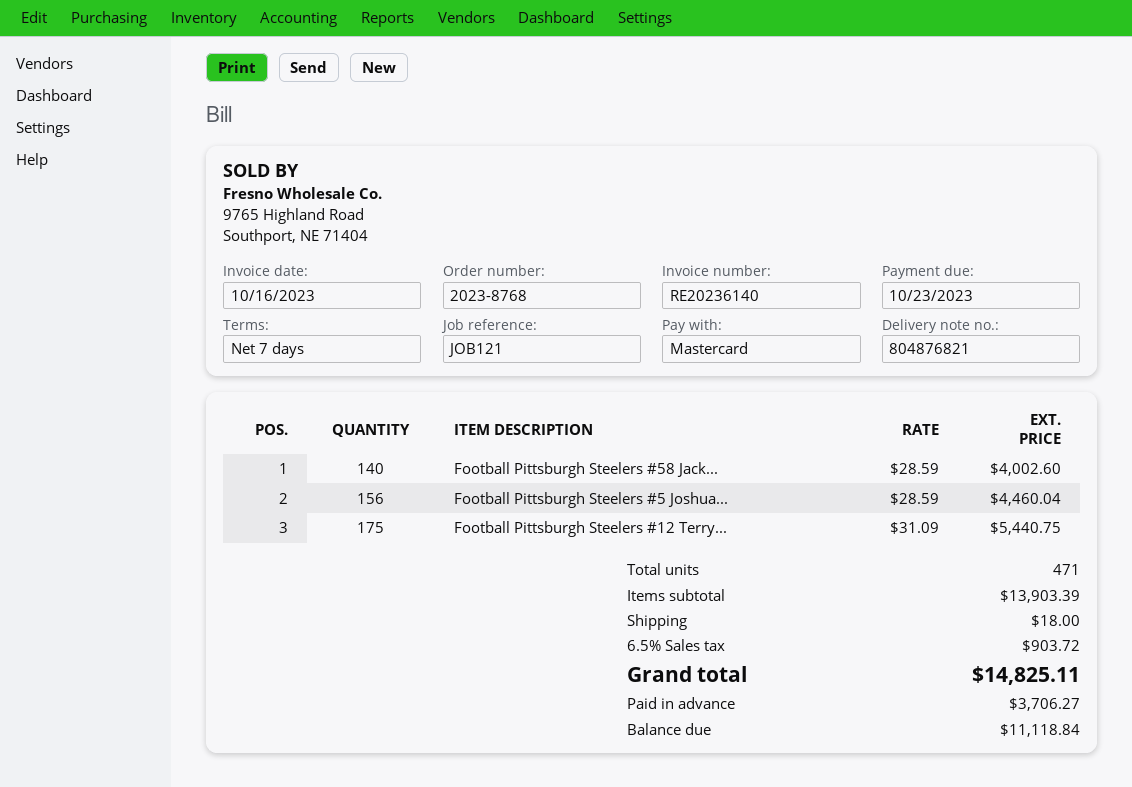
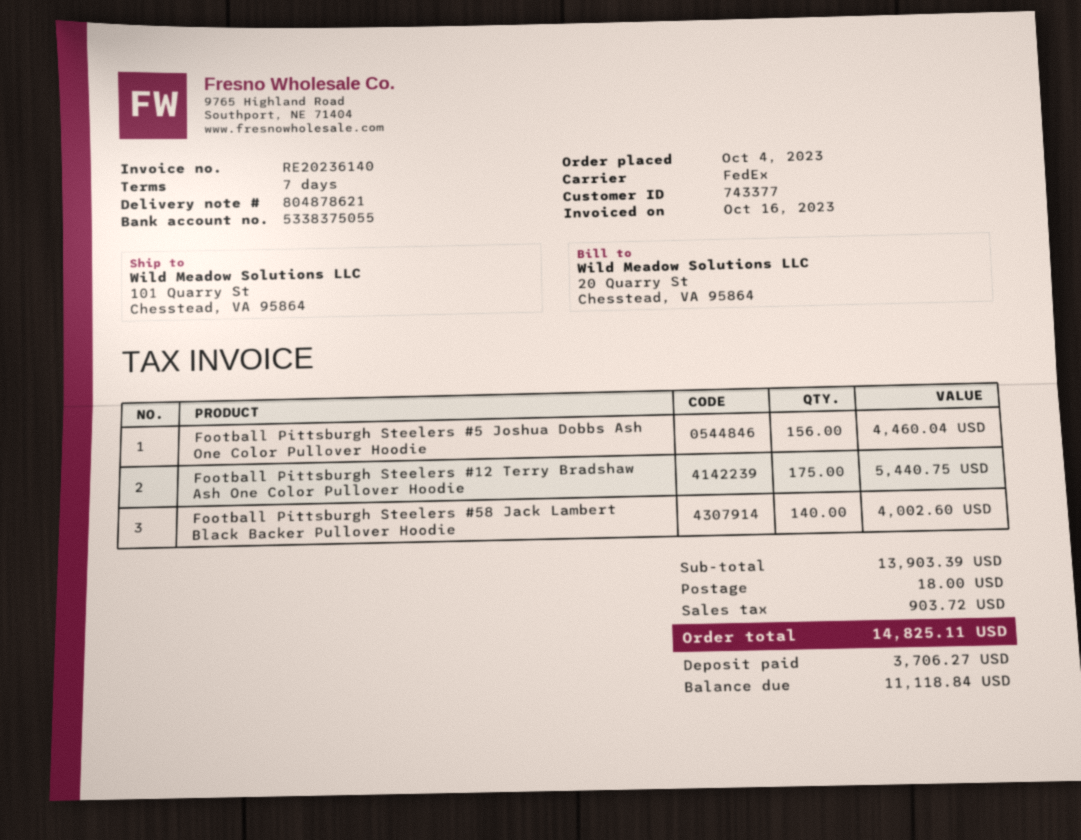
delivery note number: 804876821 -> 804878621

